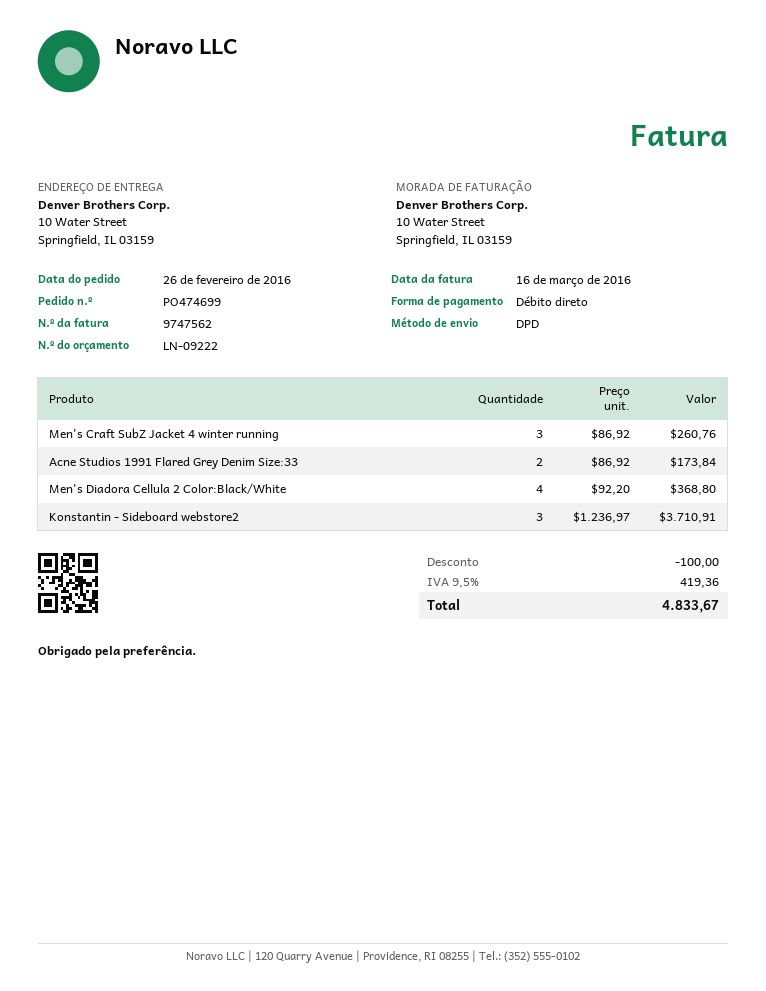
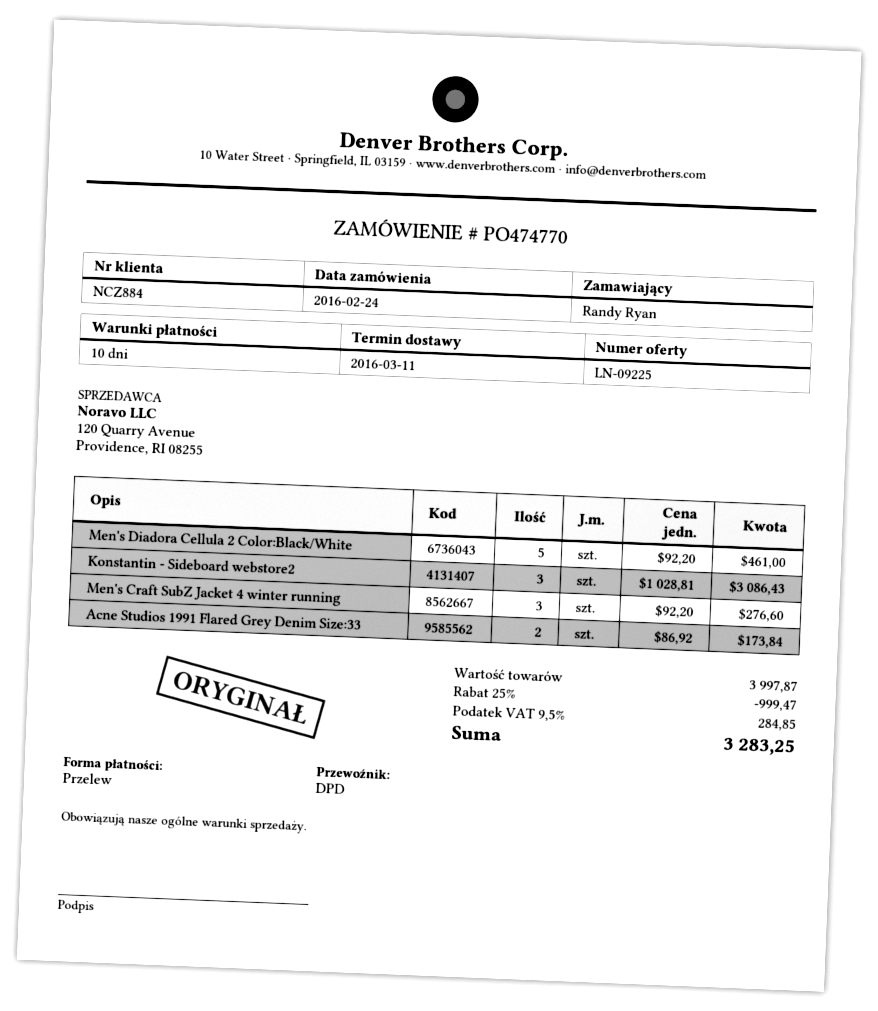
quote number: LN-09222 -> LN-09225
order number: PO474699 -> PO474770
order date: 2016-02-26 -> 2016-02-24
payment method: direct debit -> bank transfer
Men's Craft SubZ Jacket 4 winter running: 3 x 86.92 = 260.76 -> 3 x 92.20 = 276.60
Men's Diadora Cellula 2 Color:Black/White: 4 x 92.20 = 368.80 -> 5 x 92.20 = 461.00
Konstantin - Sideboard webstore2: 3 x 1236.97 = 3710.91 -> 3 x 1028.81 = 3086.43
discount: 100.00 -> 999.47
tax: 9.5% = 419.36 -> 9.5% = 284.85
total: 4833.67 -> 3283.25

